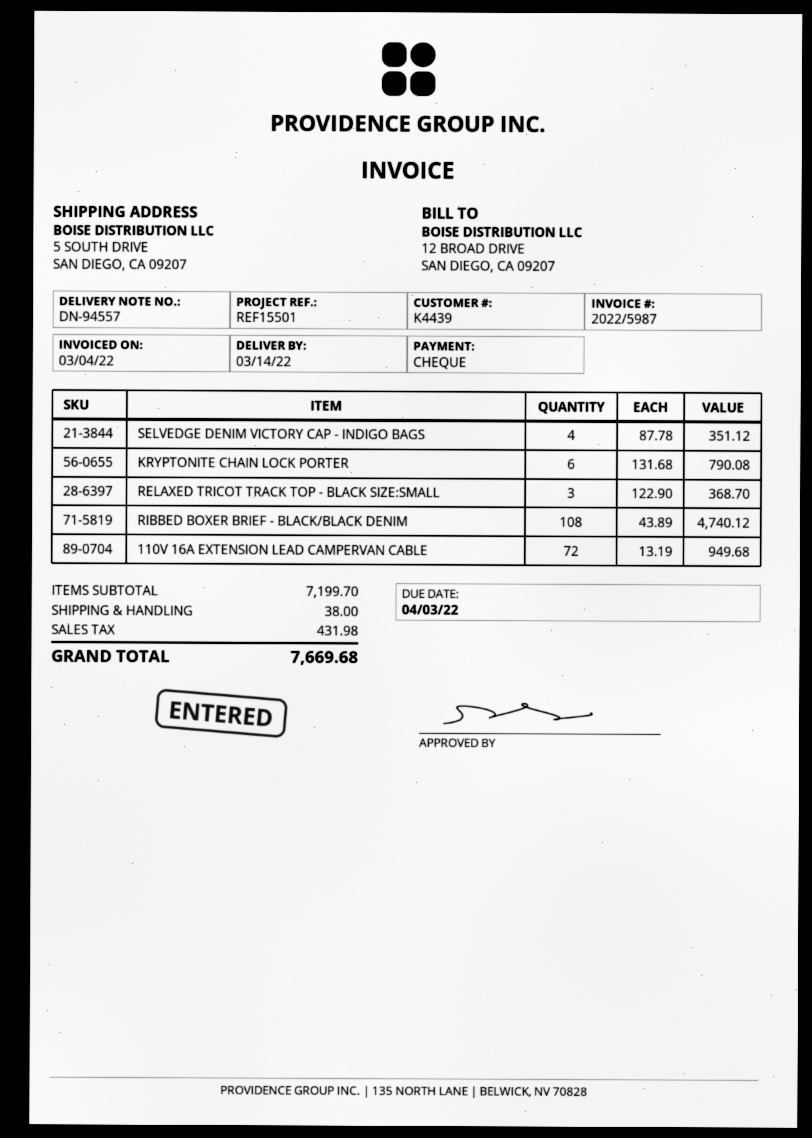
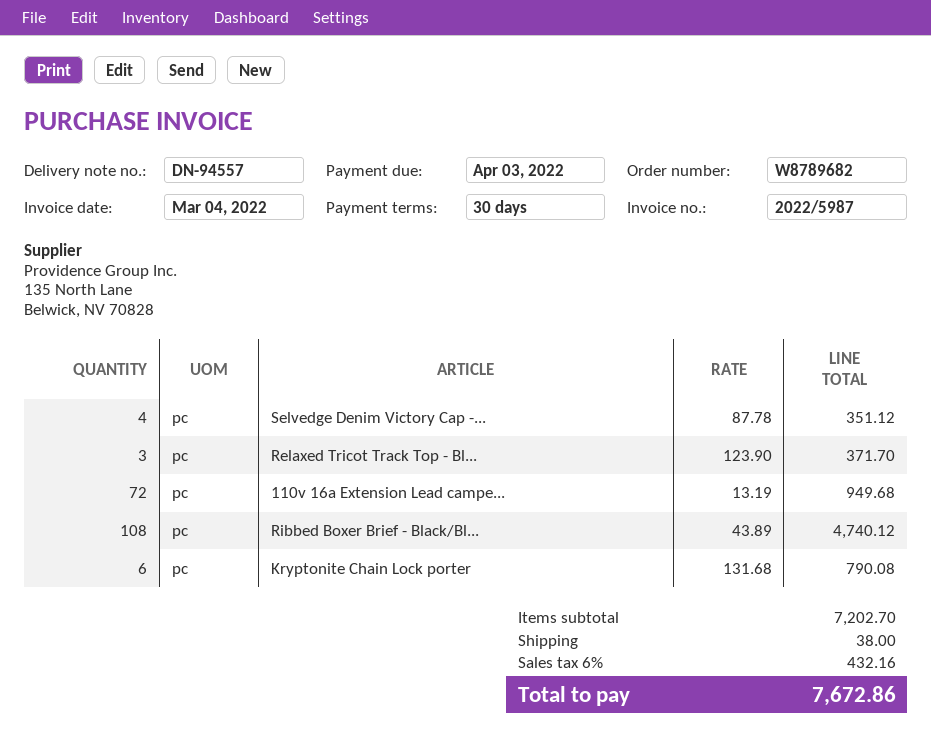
RELAXED TRICOT TRACK TOP - BLACK SIZE:SMALL: 3 x 122.90 = 368.70 -> 3 x 123.90 = 371.70
subtotal: 7199.70 -> 7202.70
tax: 431.98 -> 432.16
total: 7669.68 -> 7672.86

